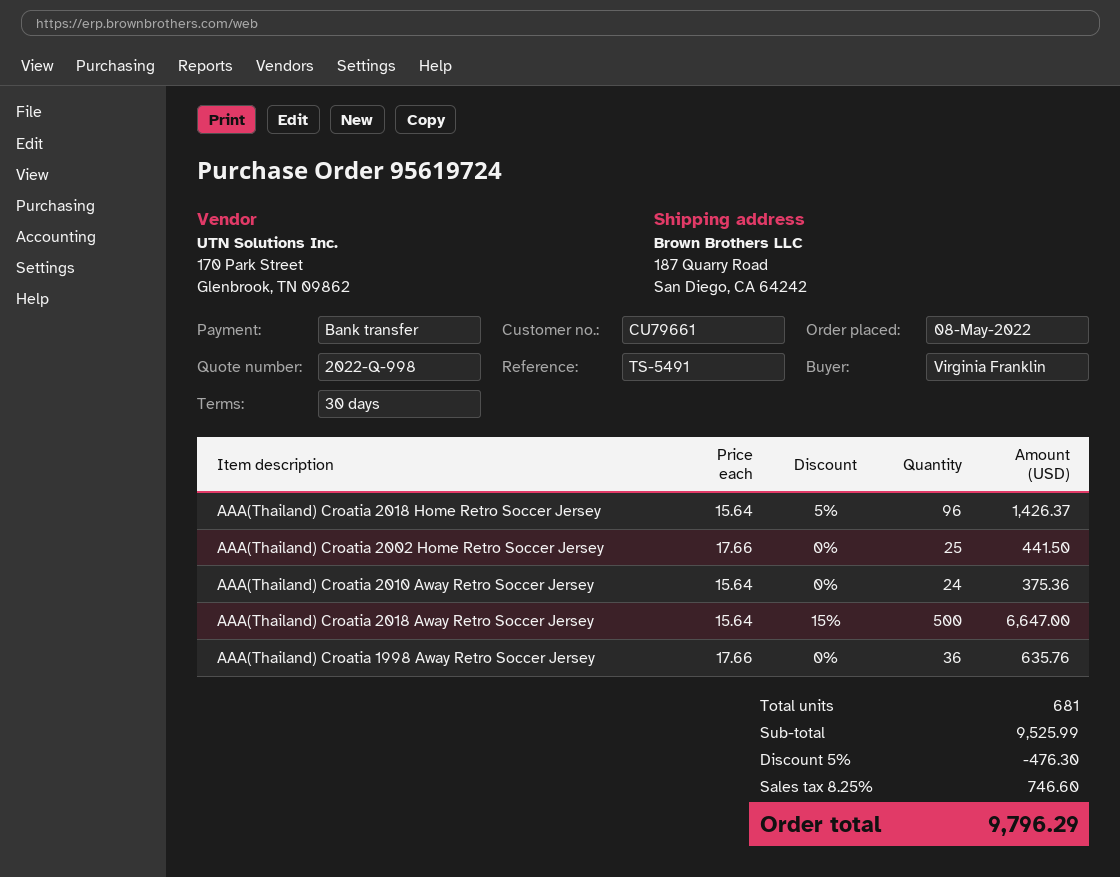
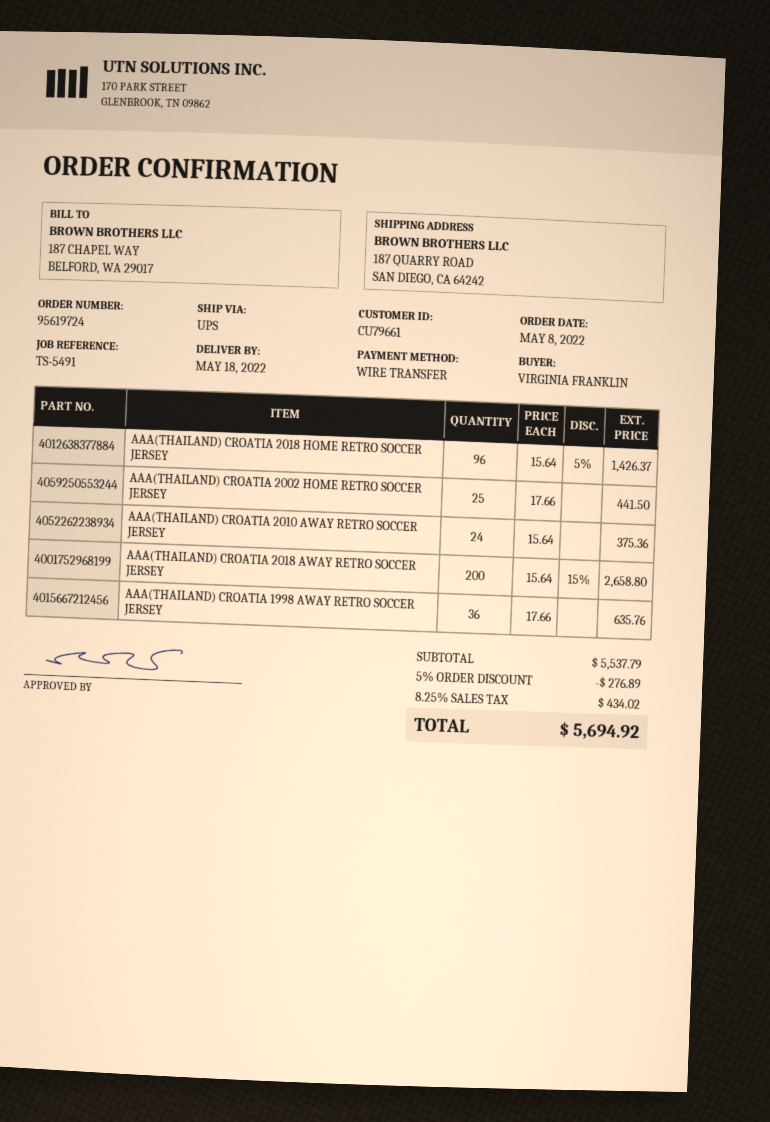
AAA(Thailand) Croatia 2018 Away Retro Soccer Jersey: 500 x 15.64 - 15% = 6647.00 -> 200 x 15.64 - 15% = 2658.80
subtotal: 9525.99 -> 5537.79
discount: 5% = 476.30 -> 5% = 276.89
tax: 8.25% = 746.60 -> 8.25% = 434.02
total: 9796.29 -> 5694.92

